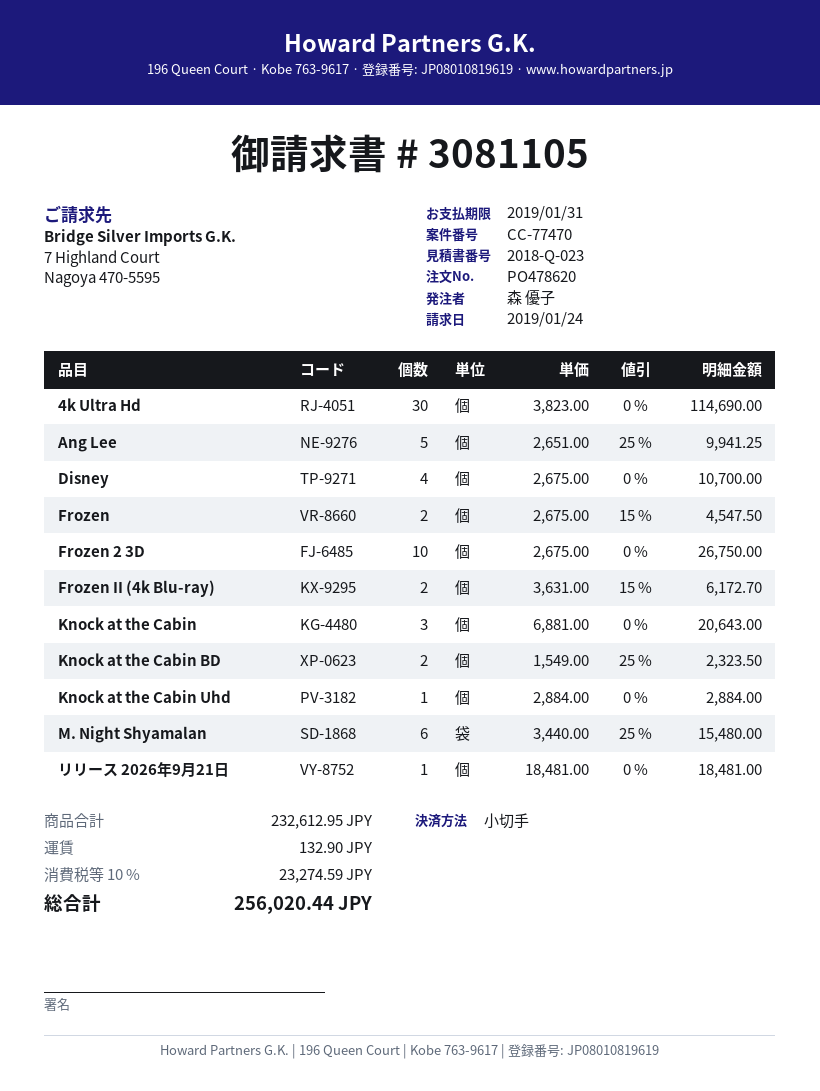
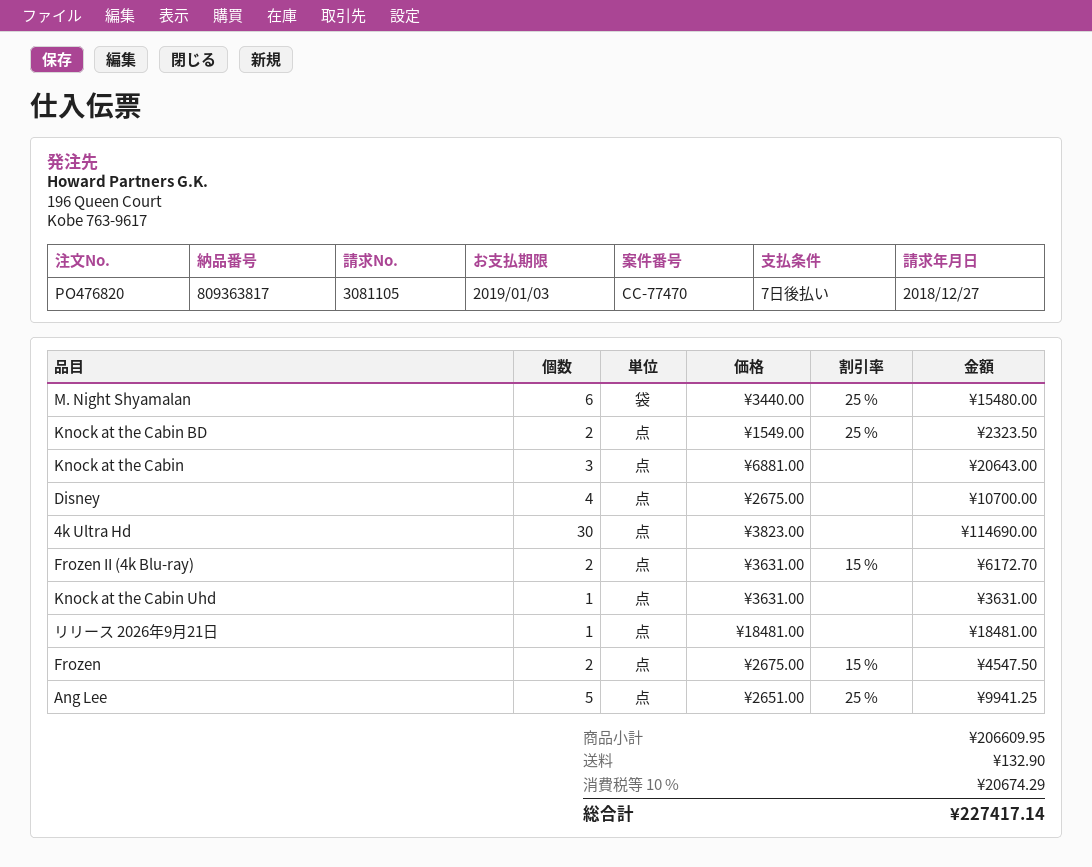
order number: PO478620 -> PO476820
invoice date: 2019-01-24 -> 2018-12-27
due date: 2019-01-31 -> 2019-01-03
Frozen 2 3D: 10 x 2675.00 = 26750.00 -> none
Knock at the Cabin Uhd: 1 x 2884.00 = 2884.00 -> 1 x 3631.00 = 3631.00
subtotal: 232612.95 -> 206609.95
tax: 10% = 23274.59 -> 10% = 20674.29
total: 256020.44 -> 227417.14

